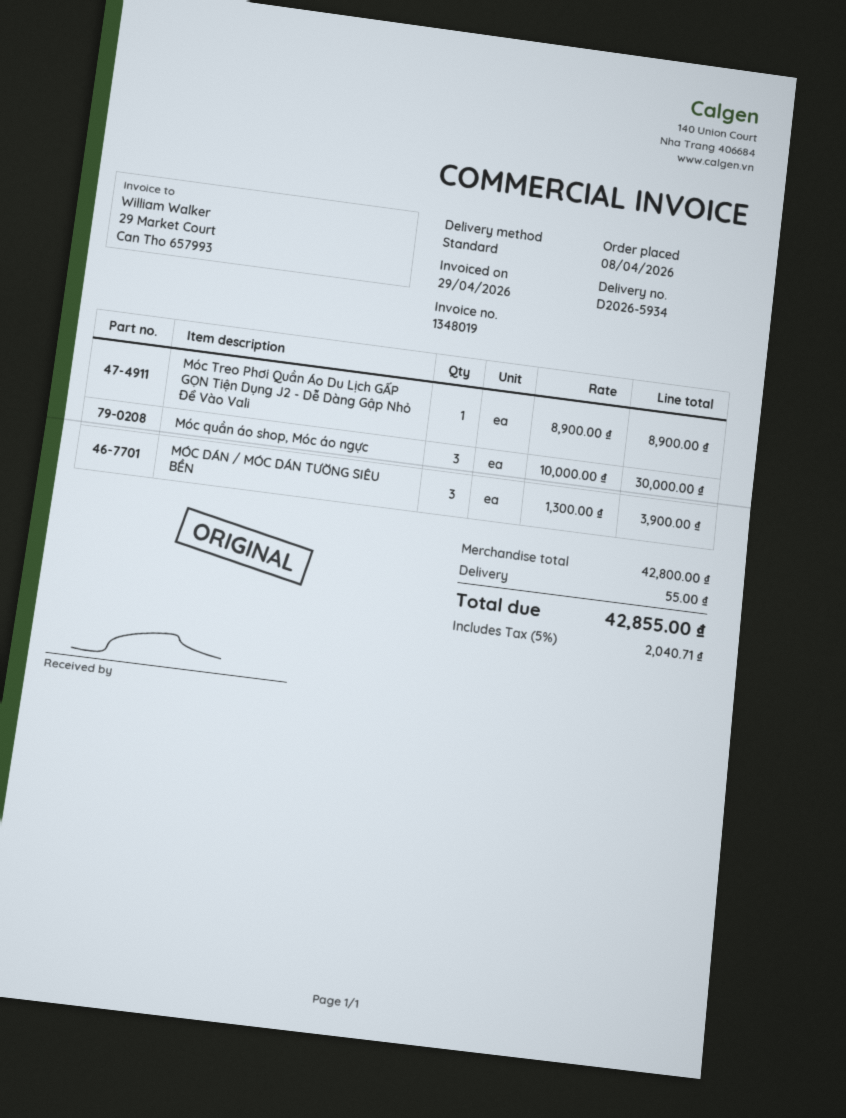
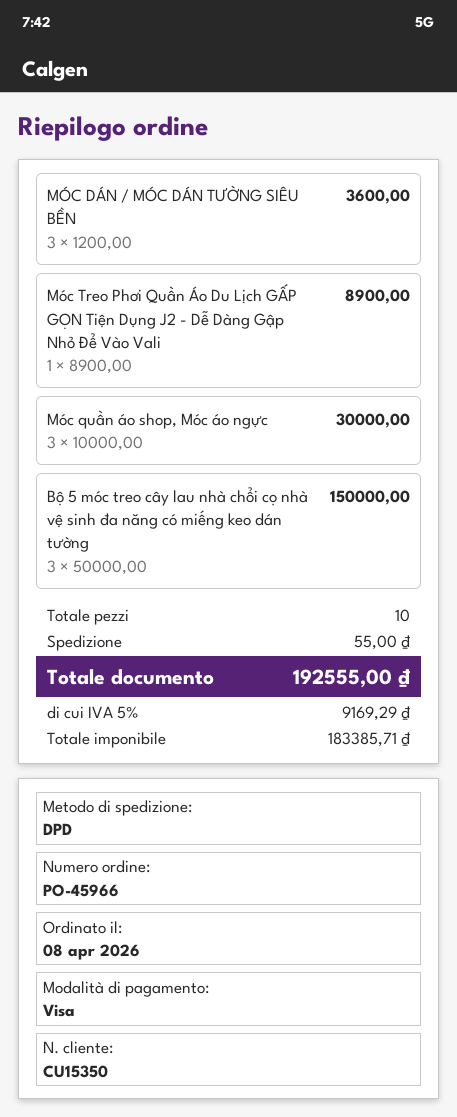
shipping method: standard -> DPD
MÓC DÁN / MÓC DÁN TƯỜNG SIÊU BỀN: 3 x 1300.00 = 3900.00 -> 3 x 1200.00 = 3600.00
Bộ 5 móc treo cây lau nhà chổi cọ nhà vệ sinh đa năng có miếng keo dán tường: none -> 3 x 50000.00 = 150000.00
tax: 5% = 2040.71 -> 5% = 9169.29
total: 42855.00 -> 192555.00

